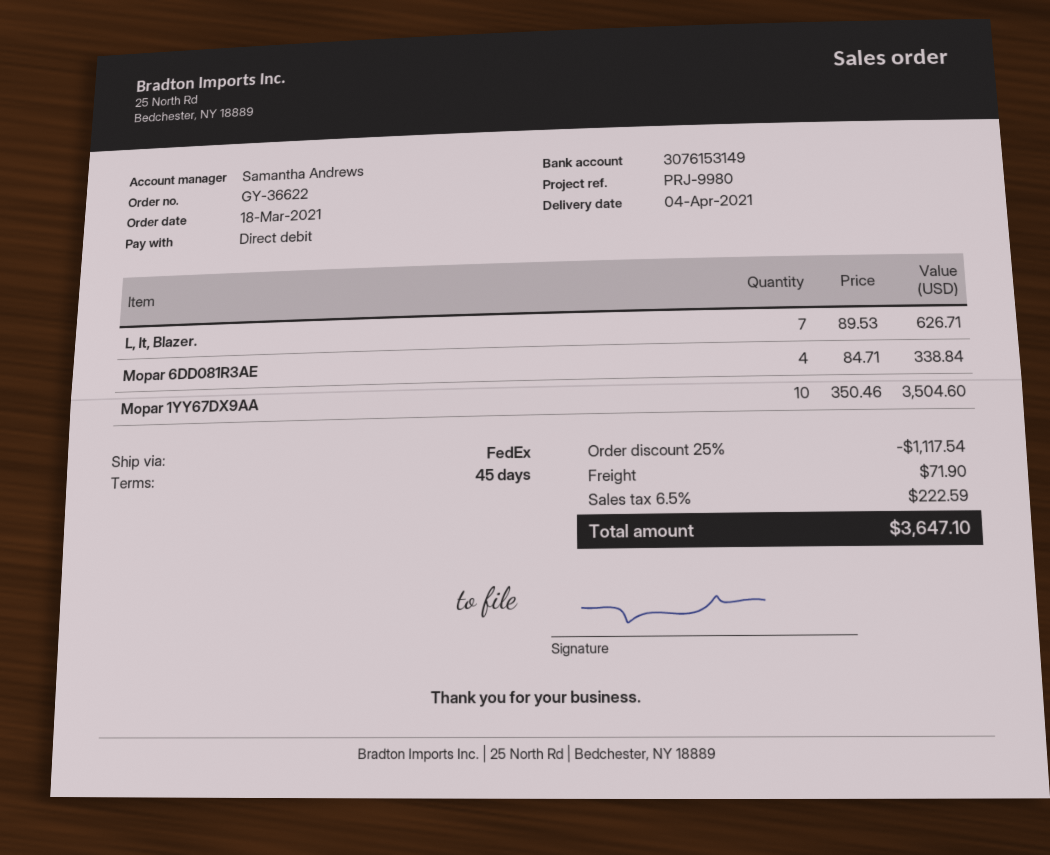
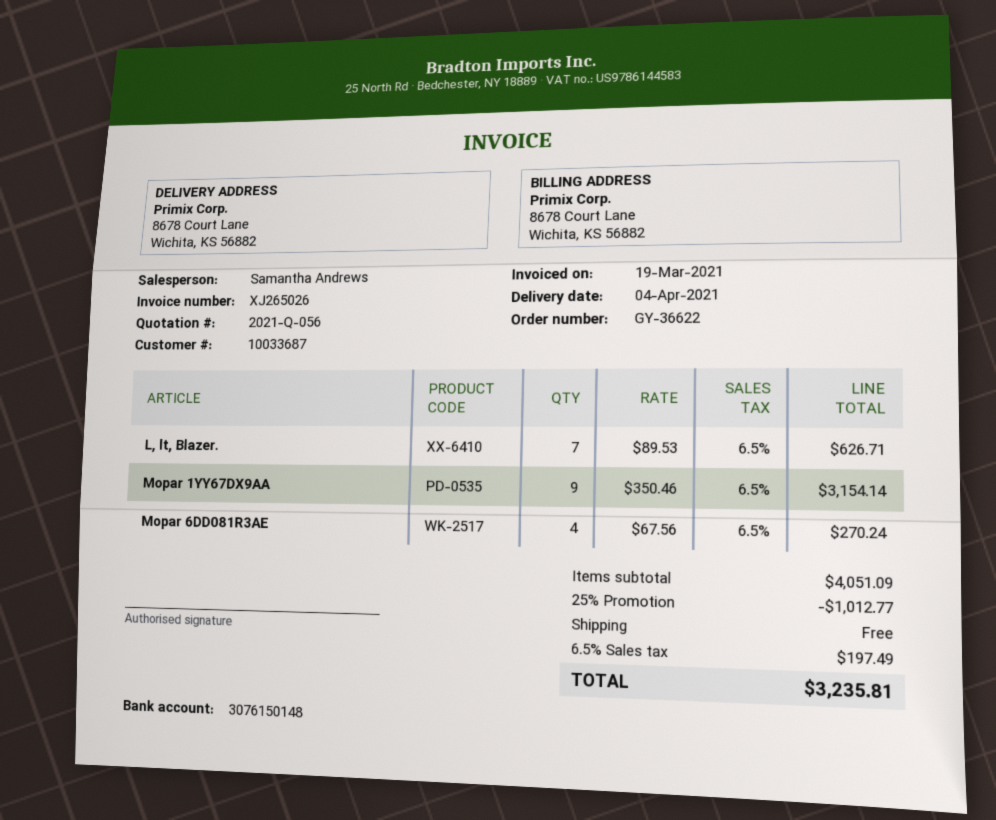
bank account: 3076153149 -> 3076150148
Mopar 6DD081R3AE: 4 x 84.71 = 338.84 -> 4 x 67.56 = 270.24
Mopar 1YY67DX9AA: 10 x 350.46 = 3504.60 -> 9 x 350.46 = 3154.14
discount: 25% = 1117.54 -> 25% = 1012.77
shipping: 71.90 -> 0.00
tax: 6.5% = 222.59 -> 6.5% = 197.49
total: 3647.10 -> 3235.81

